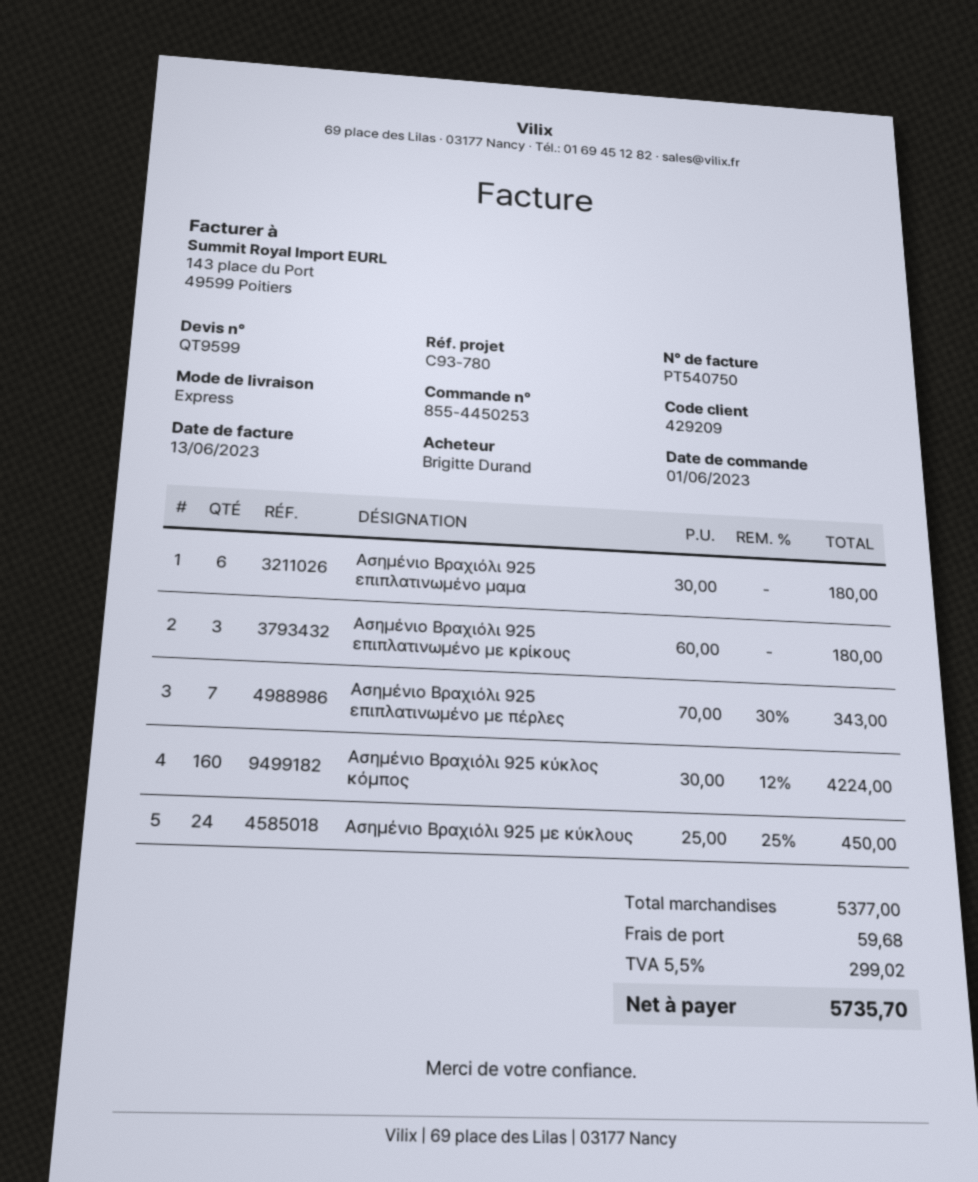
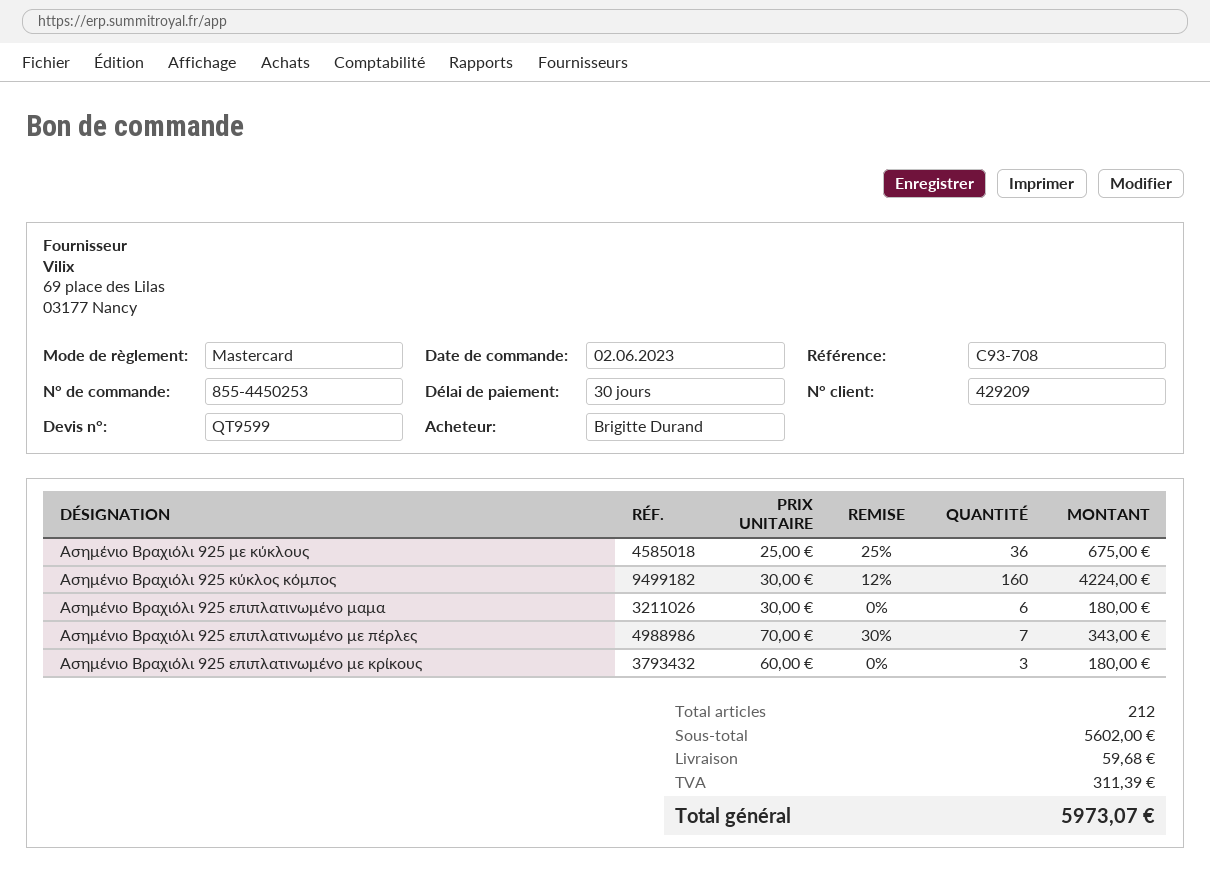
order date: 2023-06-01 -> 2023-06-02
reference: C93-780 -> C93-708
Ασημένιο Βραχιόλι 925 με κύκλους: 24 x 25.00 - 25% = 450.00 -> 36 x 25.00 - 25% = 675.00
subtotal: 5377.00 -> 5602.00
tax: 299.02 -> 311.39
total: 5735.70 -> 5973.07

